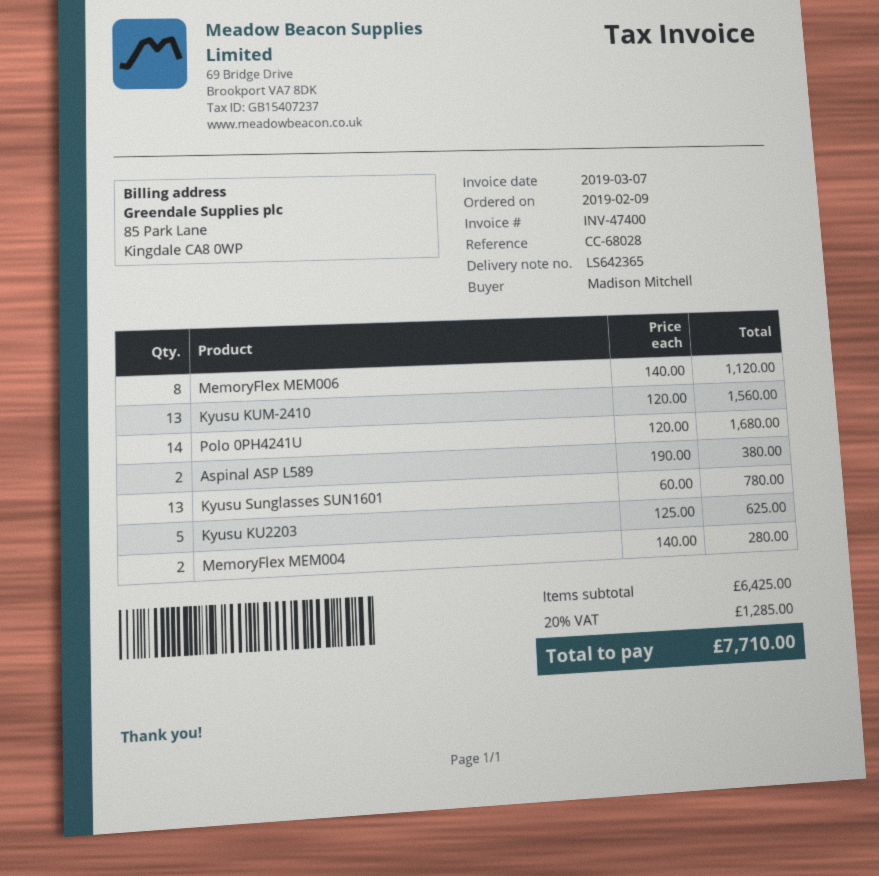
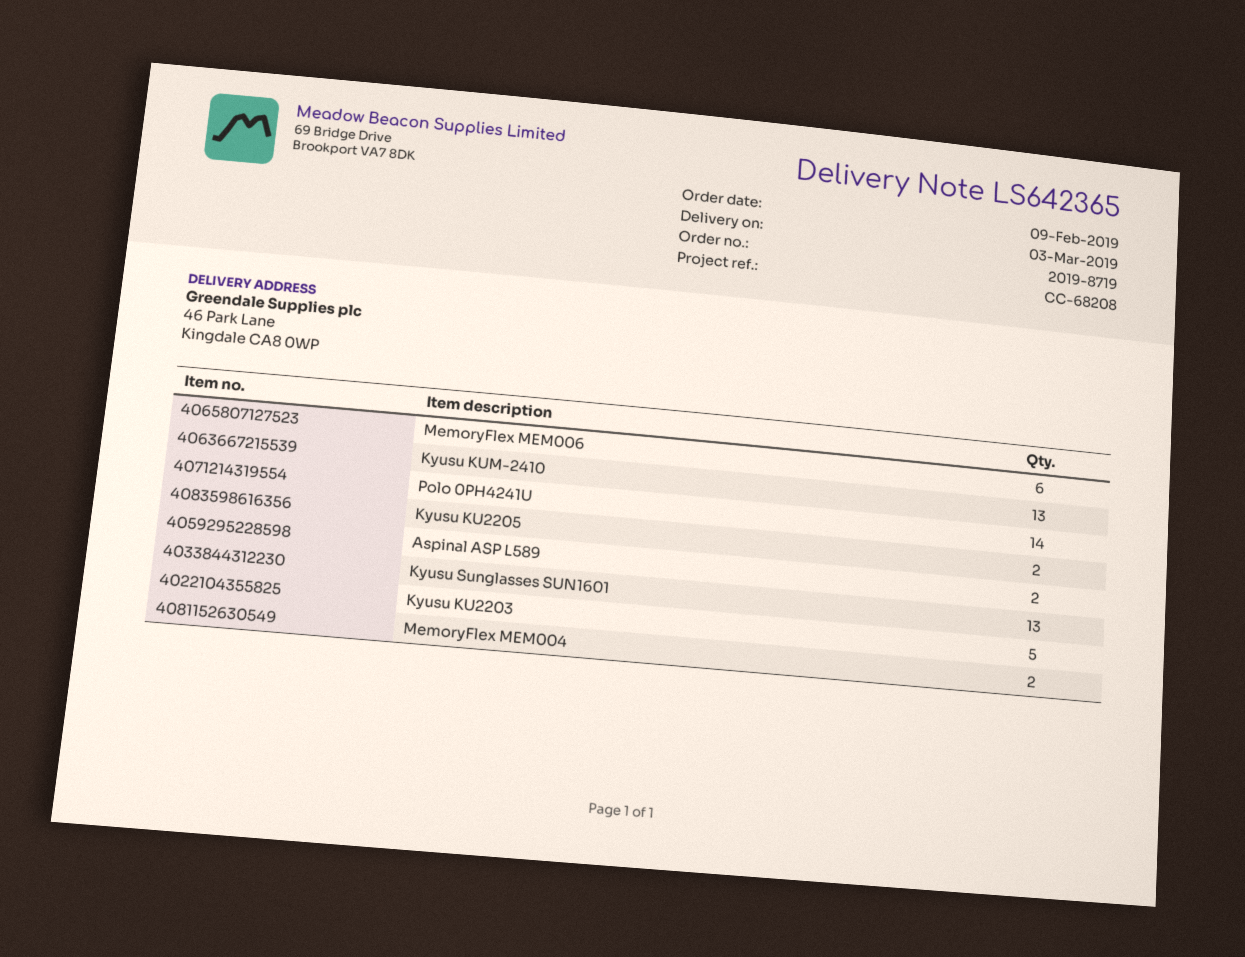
reference: CC-68028 -> CC-68208
MemoryFlex MEM006: 8 -> 6
Kyusu KU2205: none -> 2

